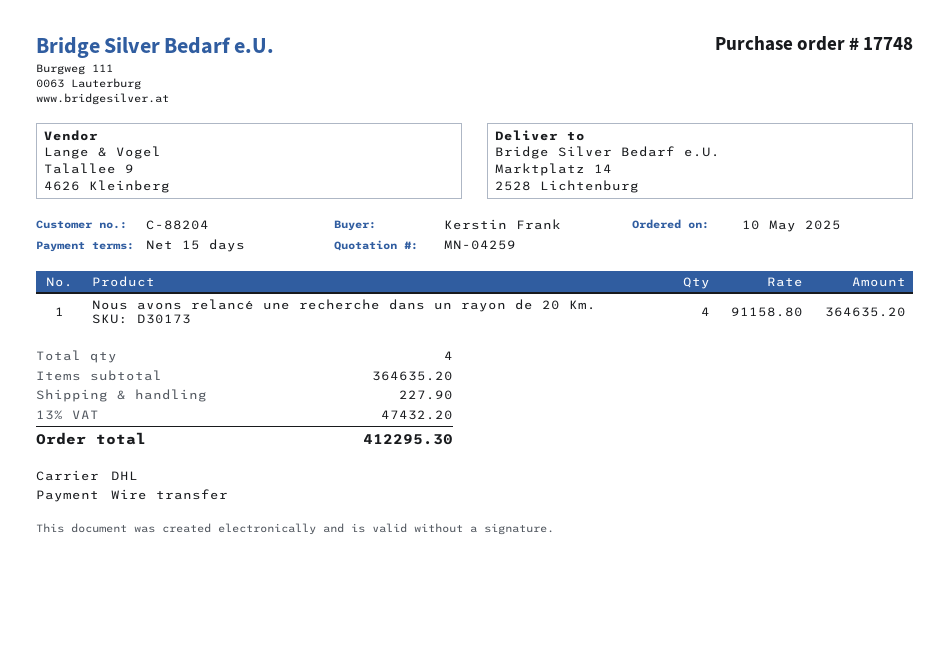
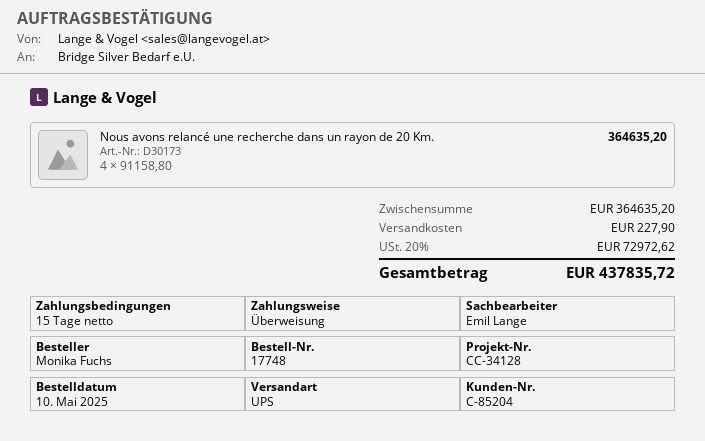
customer number: C-88204 -> C-85204
ordered by: Kerstin Frank -> Monika Fuchs
shipping method: DHL -> UPS
tax: 13% = 47432.20 -> 20% = 72972.62
total: 412295.30 -> 437835.72

